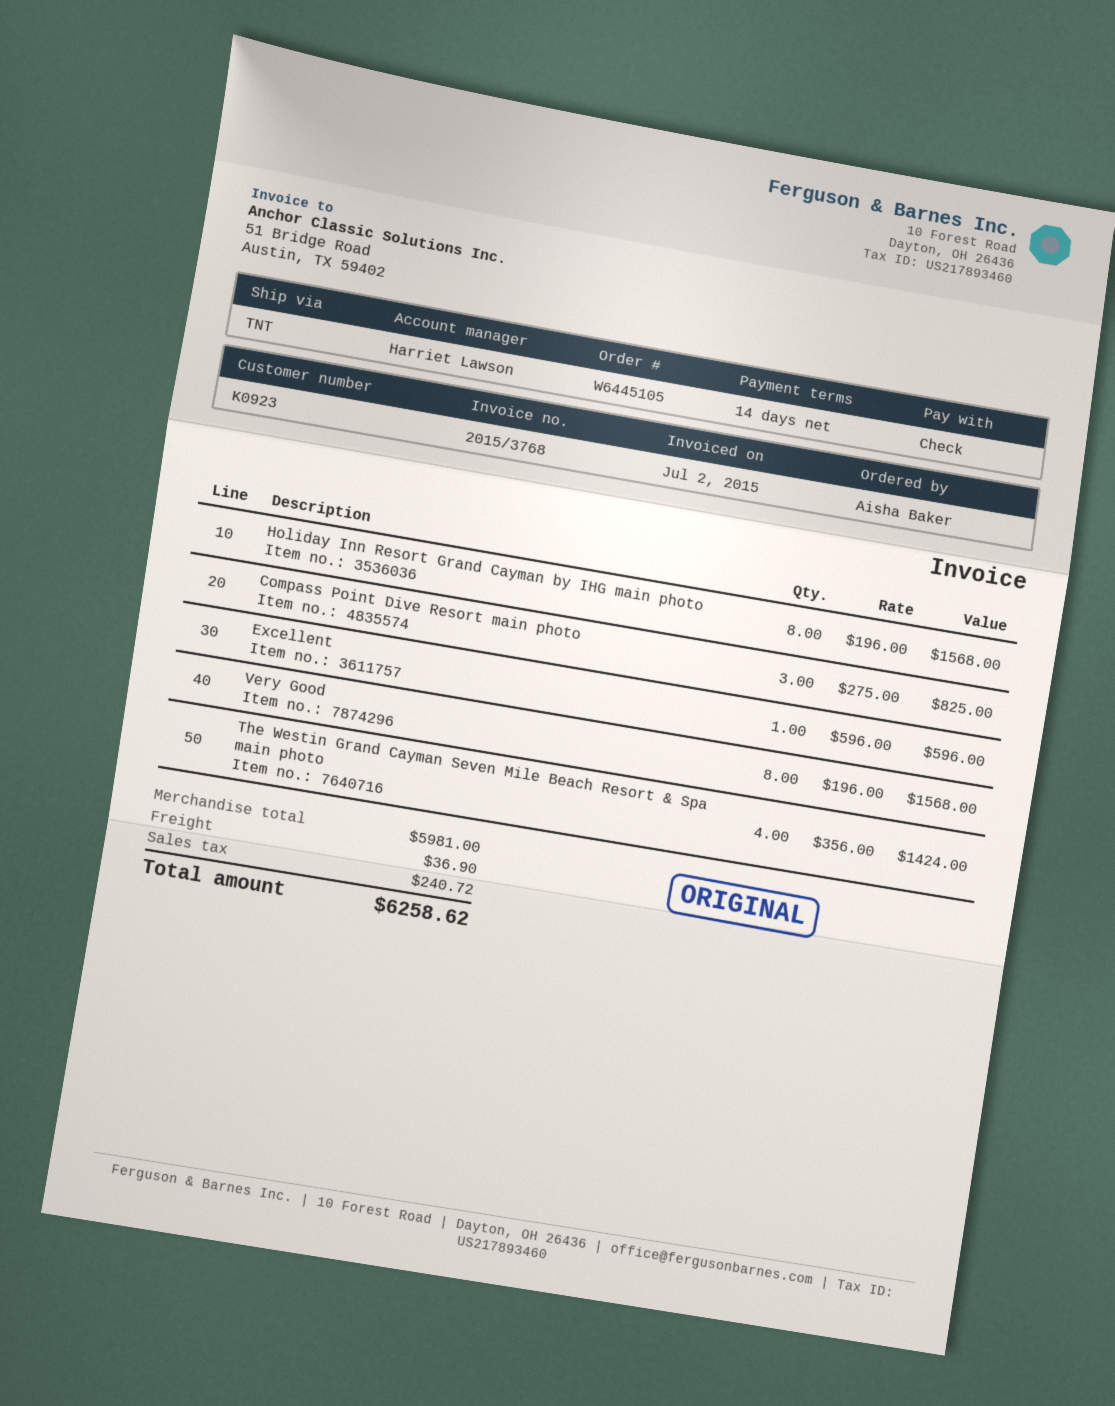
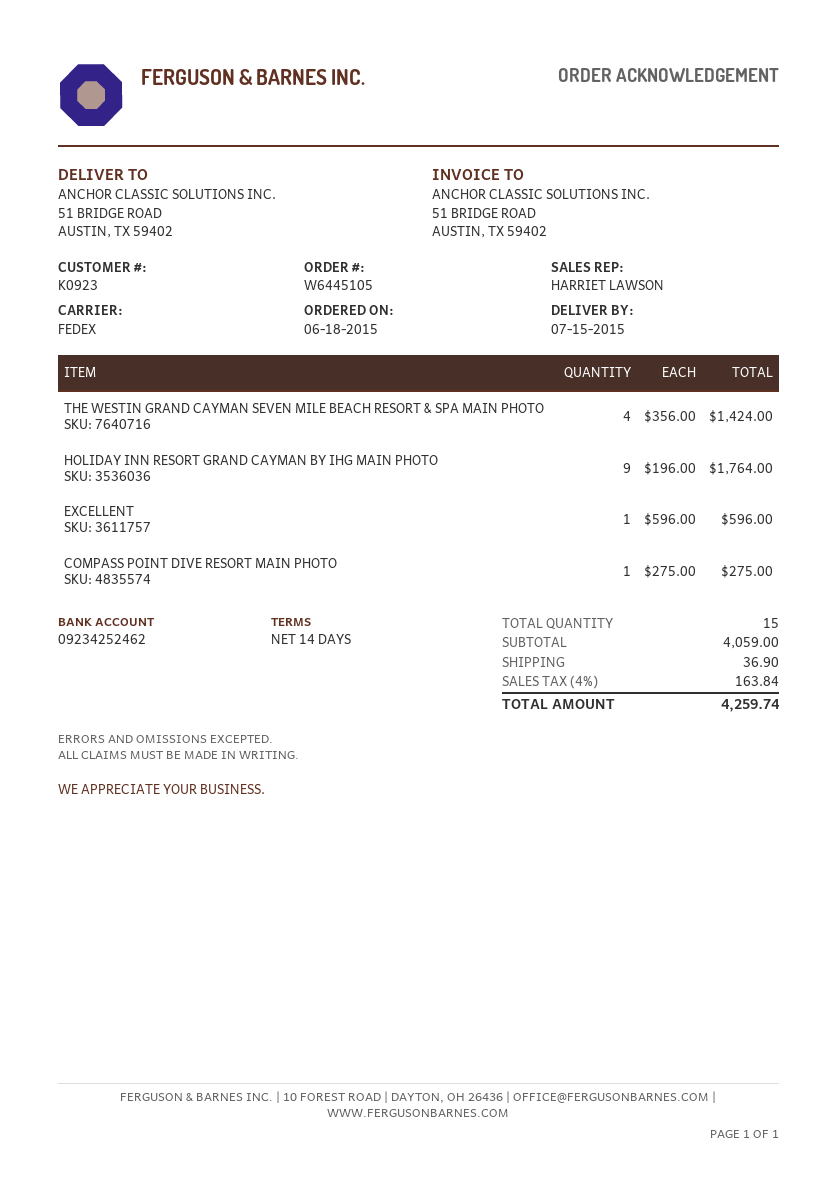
shipping method: TNT -> FedEx
Holiday Inn Resort Grand Cayman by IHG main photo: 8 x 196.00 = 1568.00 -> 9 x 196.00 = 1764.00
Compass Point Dive Resort main photo: 3 x 275.00 = 825.00 -> 1 x 275.00 = 275.00
Very Good: 8 x 196.00 = 1568.00 -> none
subtotal: 5981.00 -> 4059.00
tax: 240.72 -> 163.84
total: 6258.62 -> 4259.74

